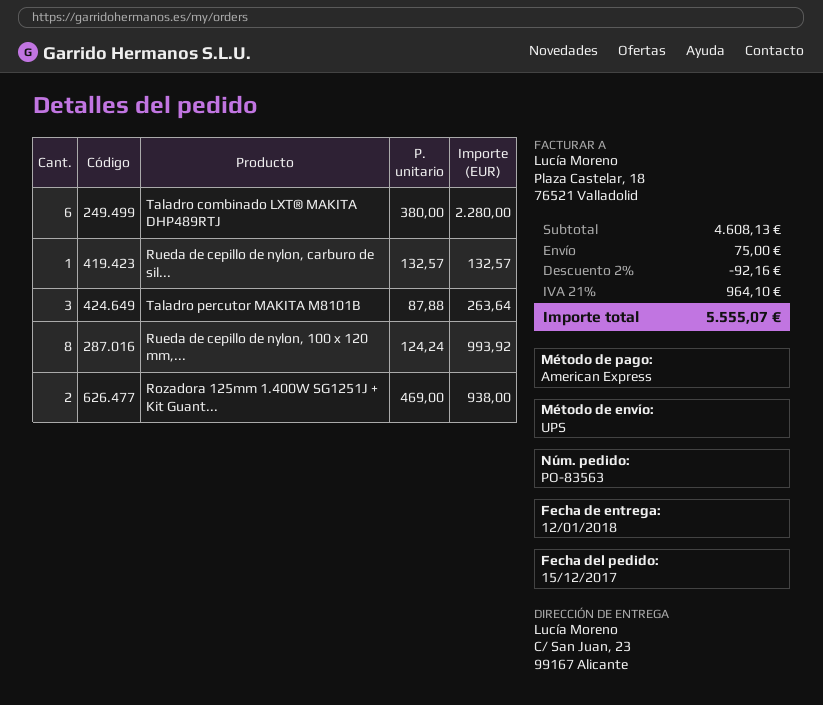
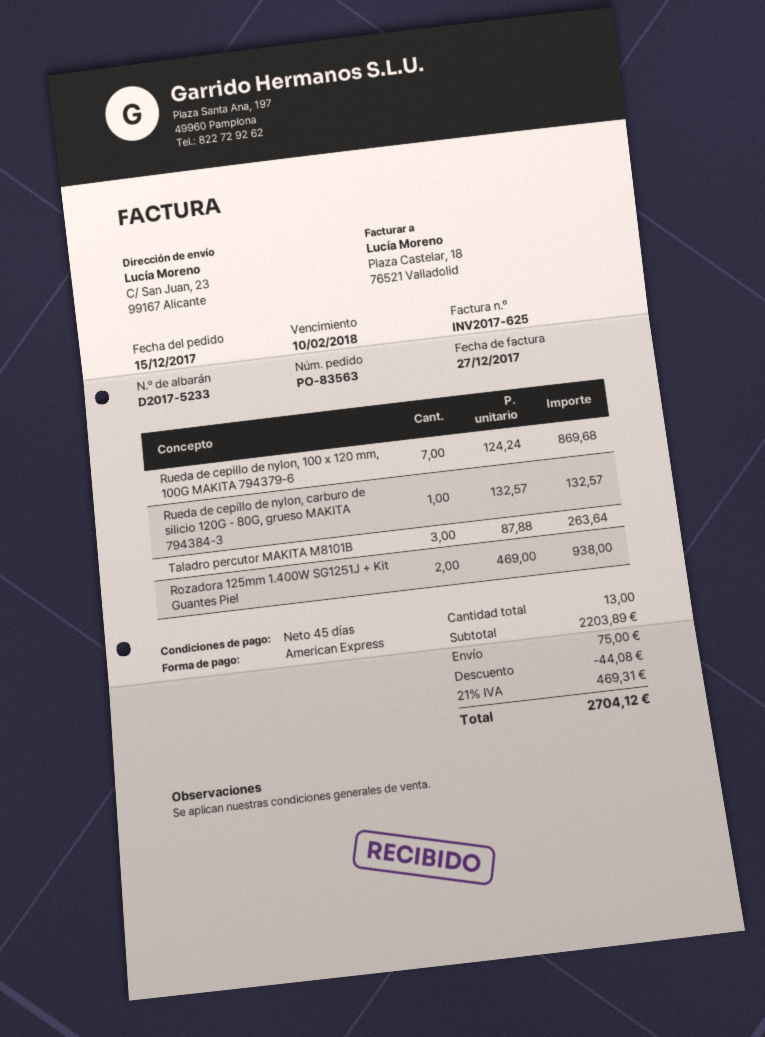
Taladro combinado LXT® MAKITA DHP489RTJ: 6 x 380.00 = 2280.00 -> none
Rueda de cepillo de nylon, 100 x 120 mm,...: 8 x 124.24 = 993.92 -> 7 x 124.24 = 869.68
subtotal: 4608.13 -> 2203.89
discount: 92.16 -> 44.08
tax: 21% = 964.10 -> 21% = 469.31
total: 5555.07 -> 2704.12

